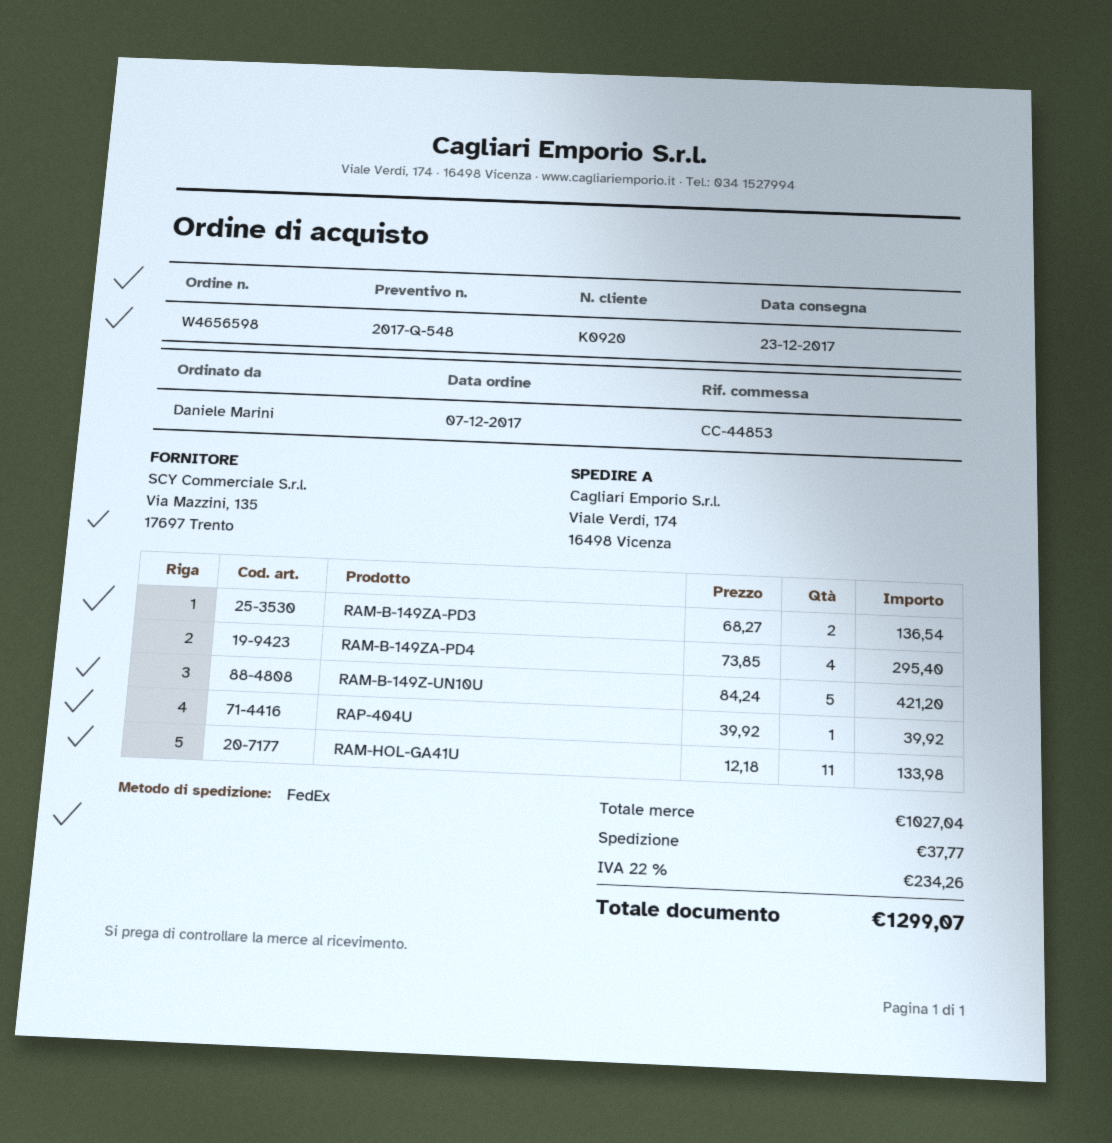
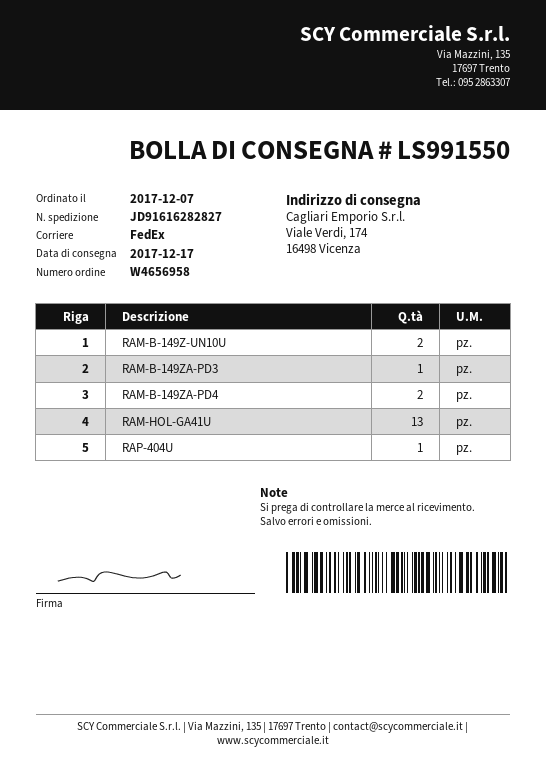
order number: W4656598 -> W4656958
delivery date: 2017-12-23 -> 2017-12-17
RAM-B-149ZA-PD3: 2 -> 1
RAM-B-149ZA-PD4: 4 -> 2
RAM-B-149Z-UN10U: 5 -> 2
RAM-HOL-GA41U: 11 -> 13

